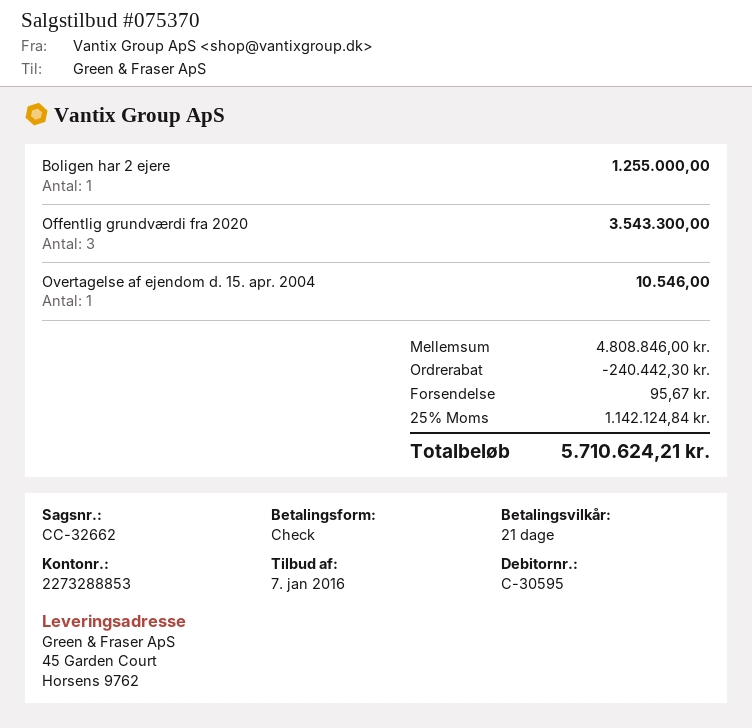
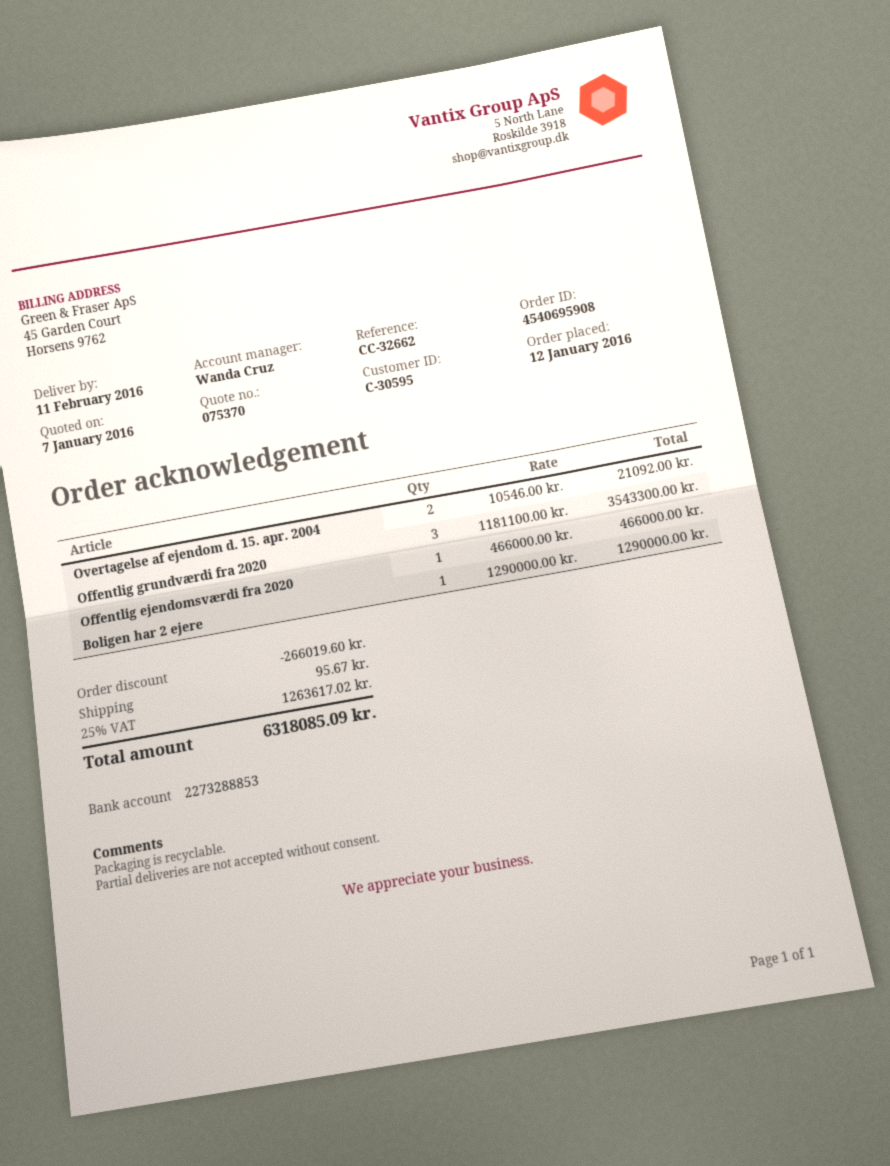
Boligen har 2 ejere: 1 for 1255000.00 -> 1 for 1290000.00
Overtagelse af ejendom d. 15. apr. 2004: 1 for 10546.00 -> 2 for 21092.00
Offentlig ejendomsværdi fra 2020: none -> 1 for 466000.00
discount: 240442.30 -> 266019.60
tax: 25% = 1142124.84 -> 25% = 1263617.02
total: 5710624.21 -> 6318085.09

